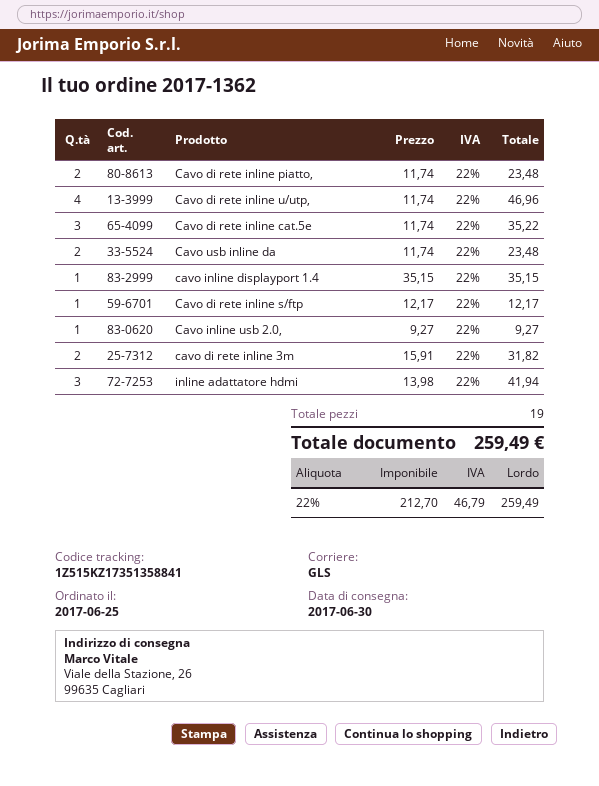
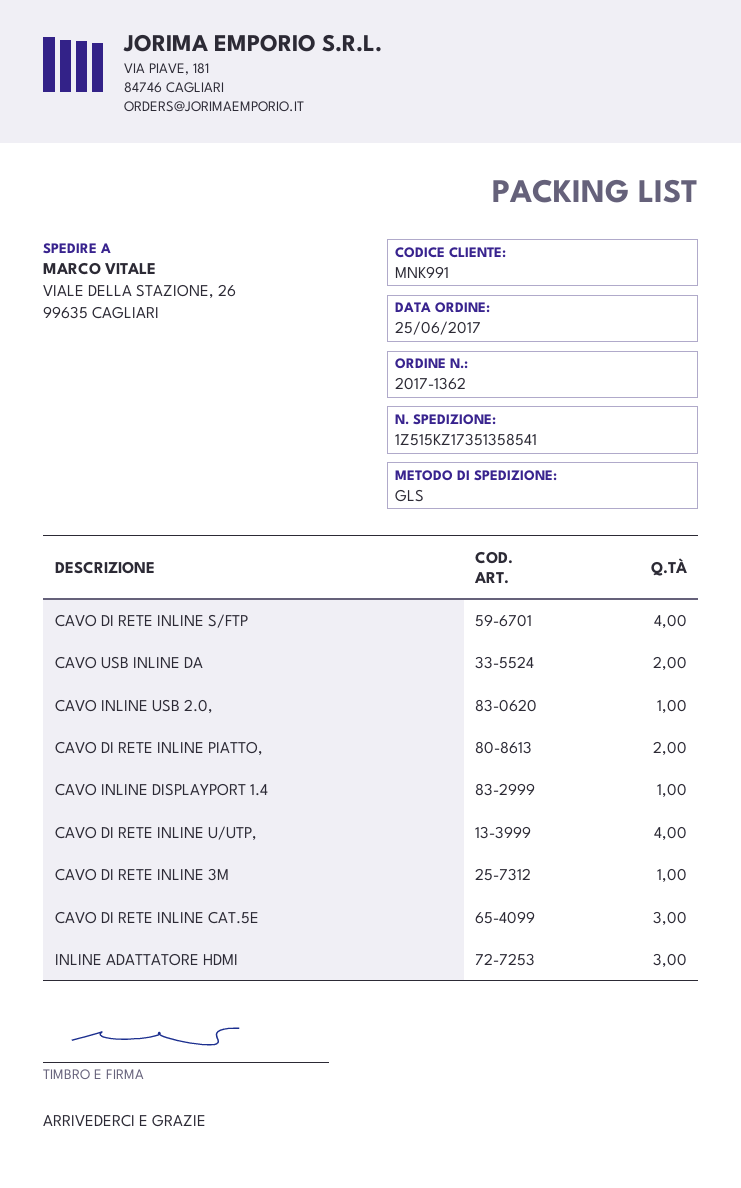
tracking number: 1Z515KZ17351358841 -> 1Z515KZ17351358541
Cavo di rete inline s/ftp: 1 -> 4
cavo di rete inline 3m: 2 -> 1

